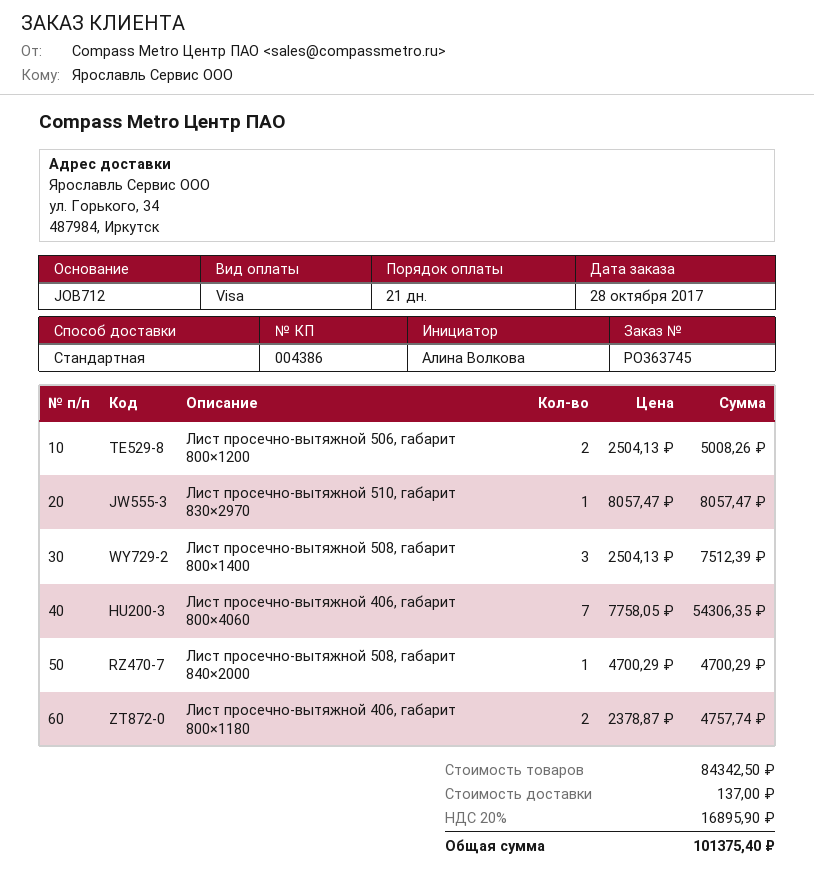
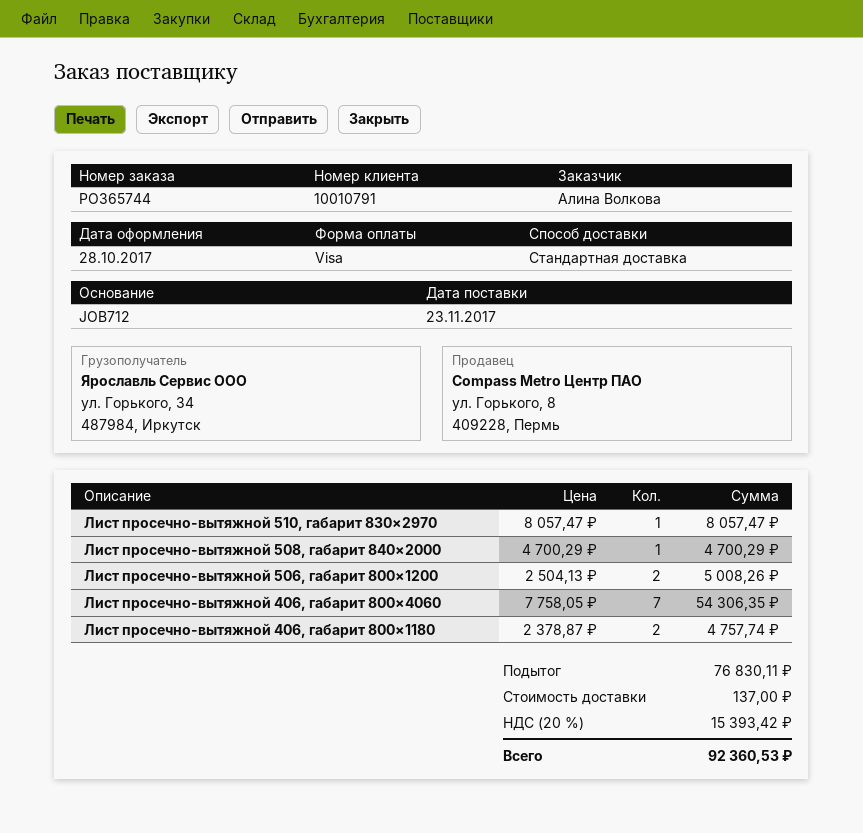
order number: PO363745 -> PO365744
Лист просечно-вытяжной 508, габарит 800×1400: 3 x 2504.13 = 7512.39 -> none
subtotal: 84342.50 -> 76830.11
tax: 20% = 16895.90 -> 20% = 15393.42
total: 101375.40 -> 92360.53

